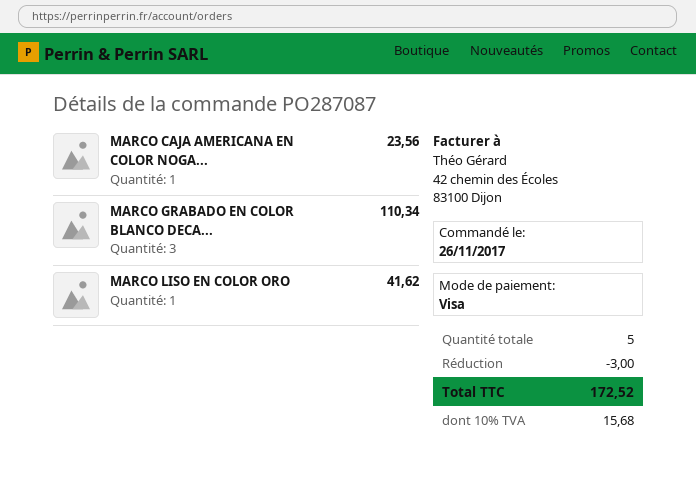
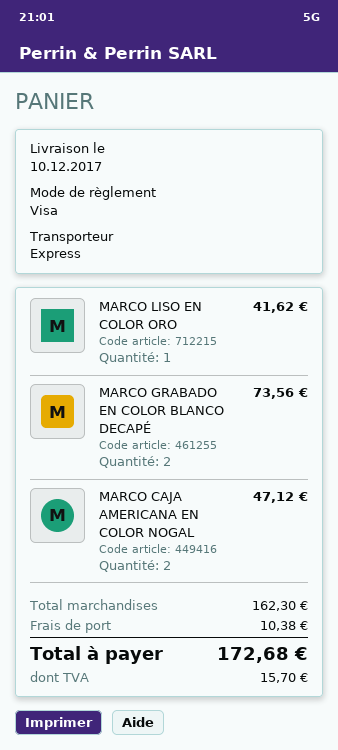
MARCO CAJA AMERICANA EN COLOR NOGA...: 1 for 23.56 -> 2 for 47.12
MARCO GRABADO EN COLOR BLANCO DECA...: 3 for 110.34 -> 2 for 73.56
discount: 3.00 -> none
shipping: none -> 10.38
tax: 15.68 -> 15.70
total: 172.52 -> 172.68

